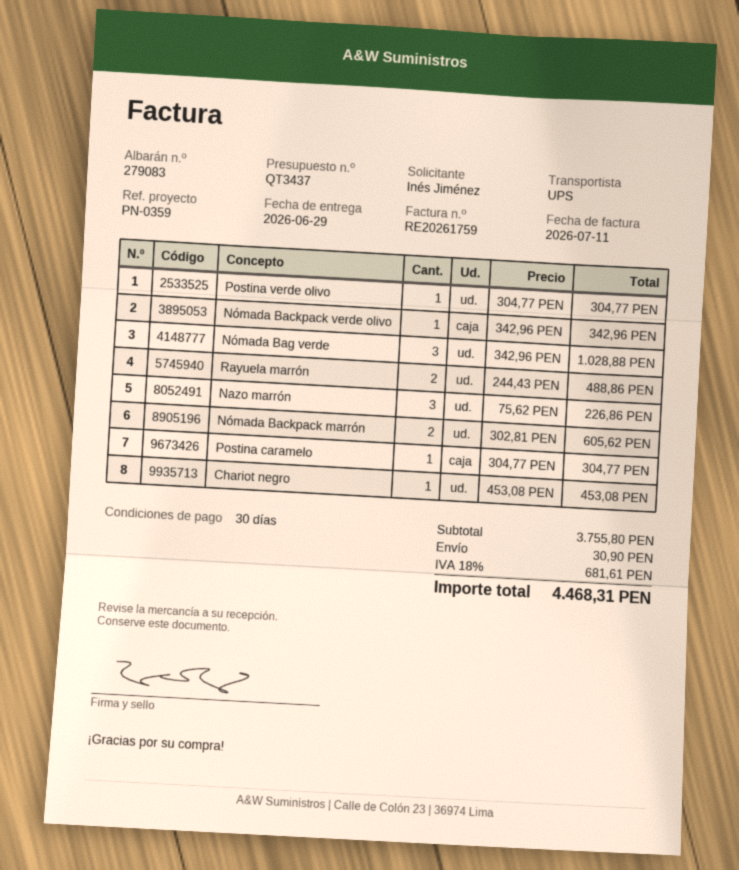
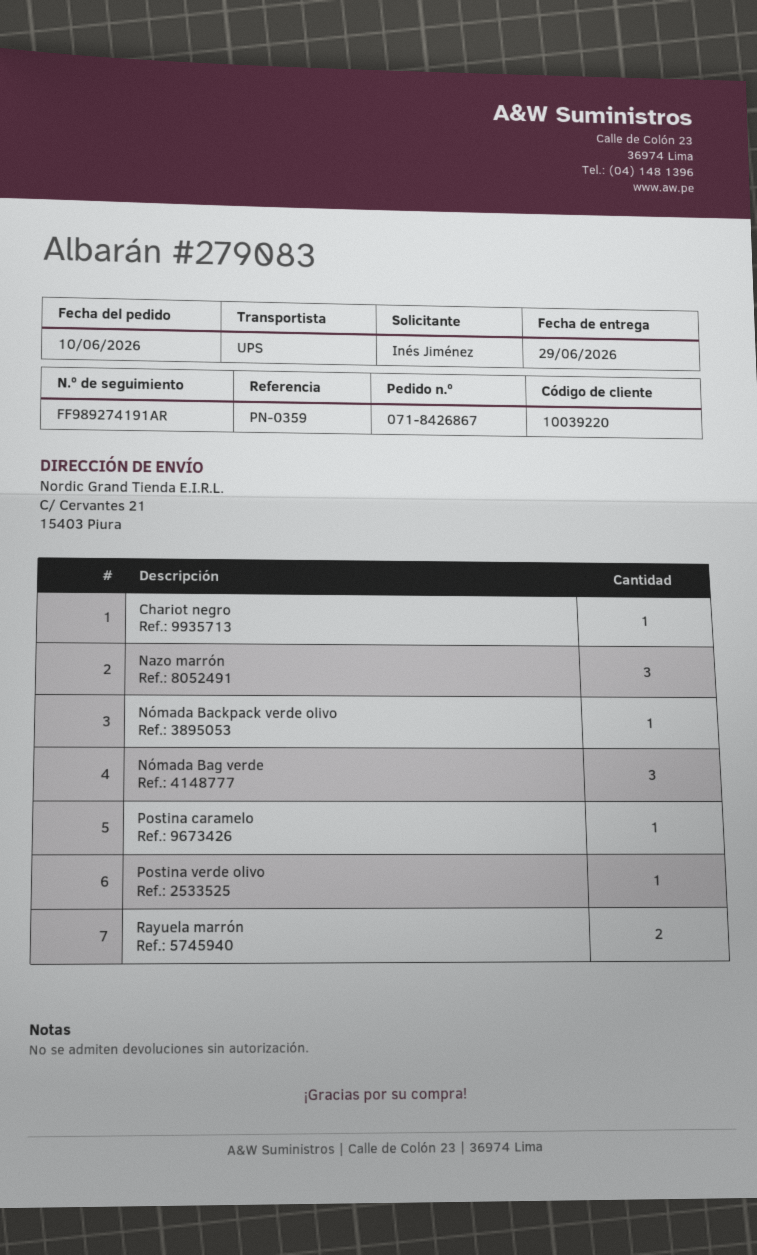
Nómada Backpack marrón: 2 -> none

